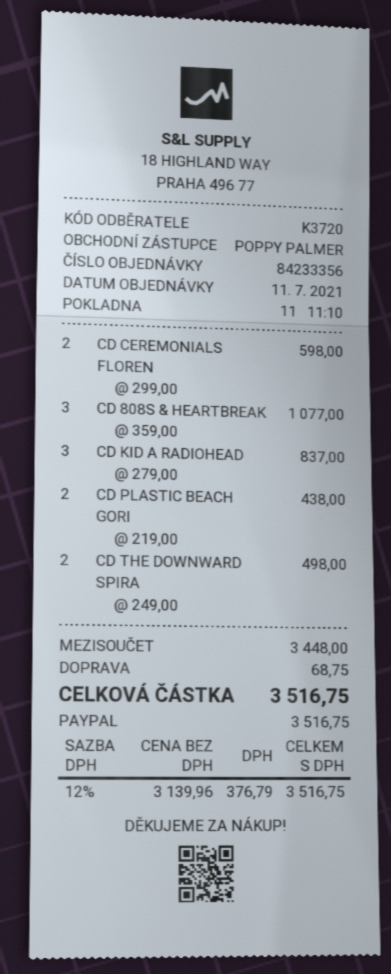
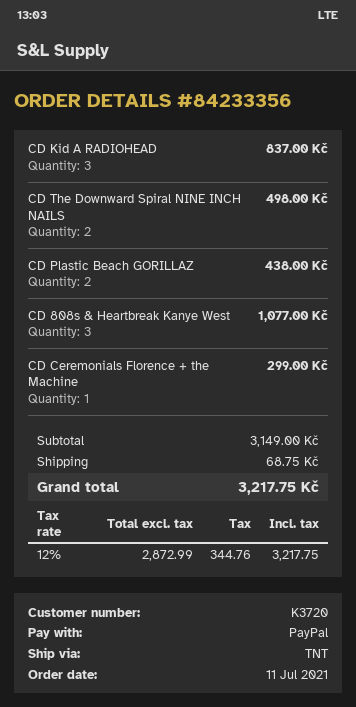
CD CEREMONIALS FLOREN: 2 for 598.00 -> 1 for 299.00
subtotal: 3448.00 -> 3149.00
net: 3139.96 -> 2872.99
tax: 12% = 376.79 -> 12% = 344.76
total: 3516.75 -> 3217.75

